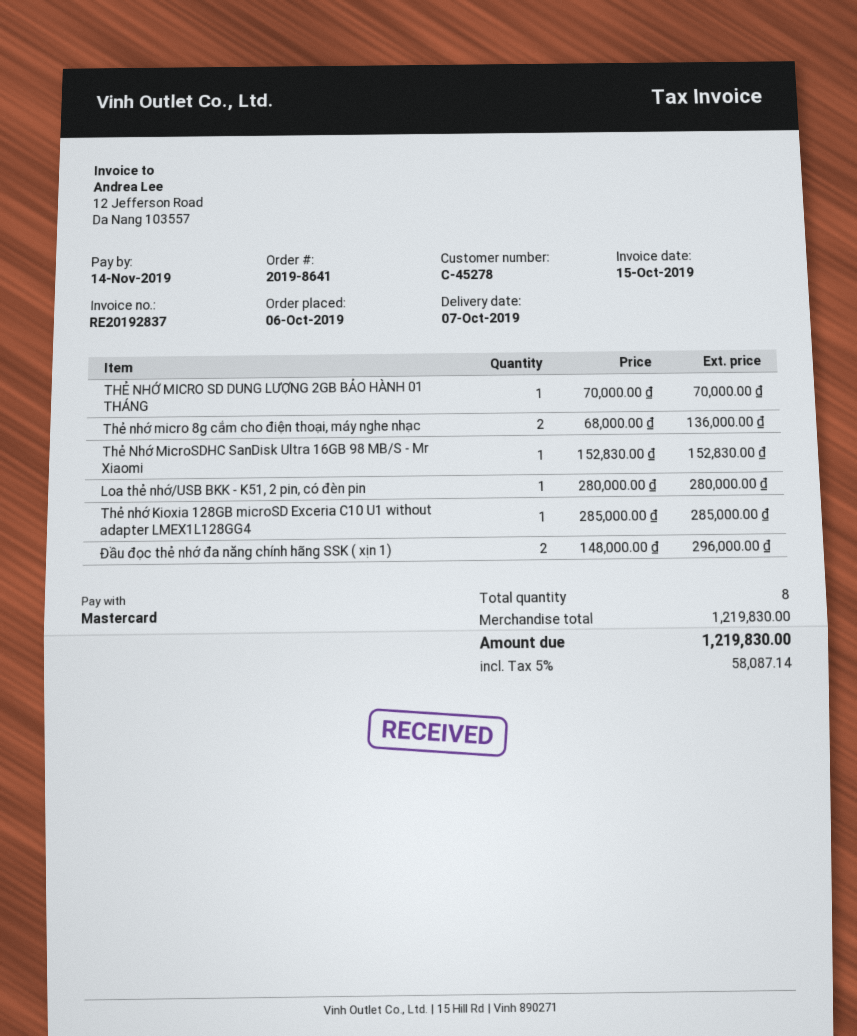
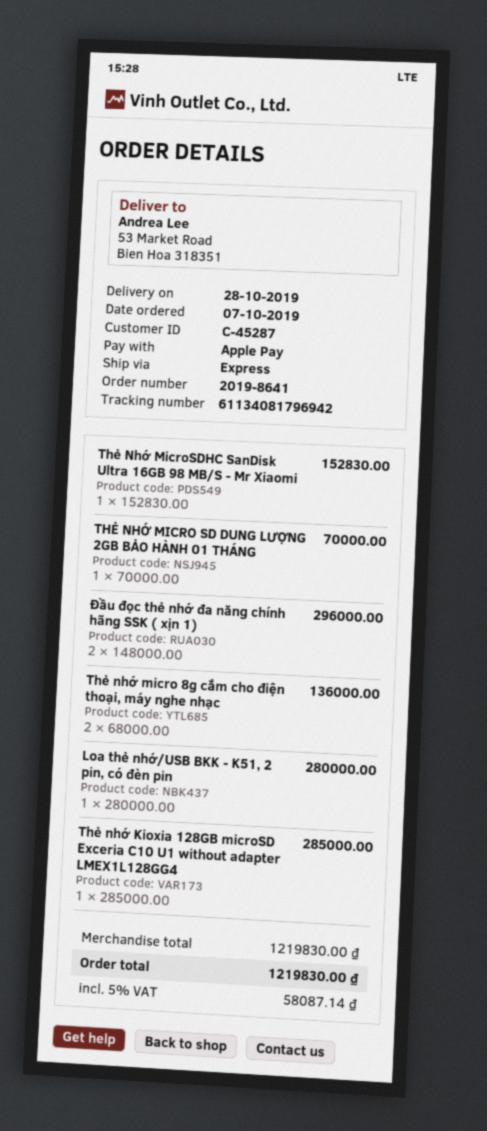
order date: 2019-10-06 -> 2019-10-07
delivery date: 2019-10-07 -> 2019-10-28
customer number: C-45278 -> C-45287
payment method: Mastercard -> Apple Pay

